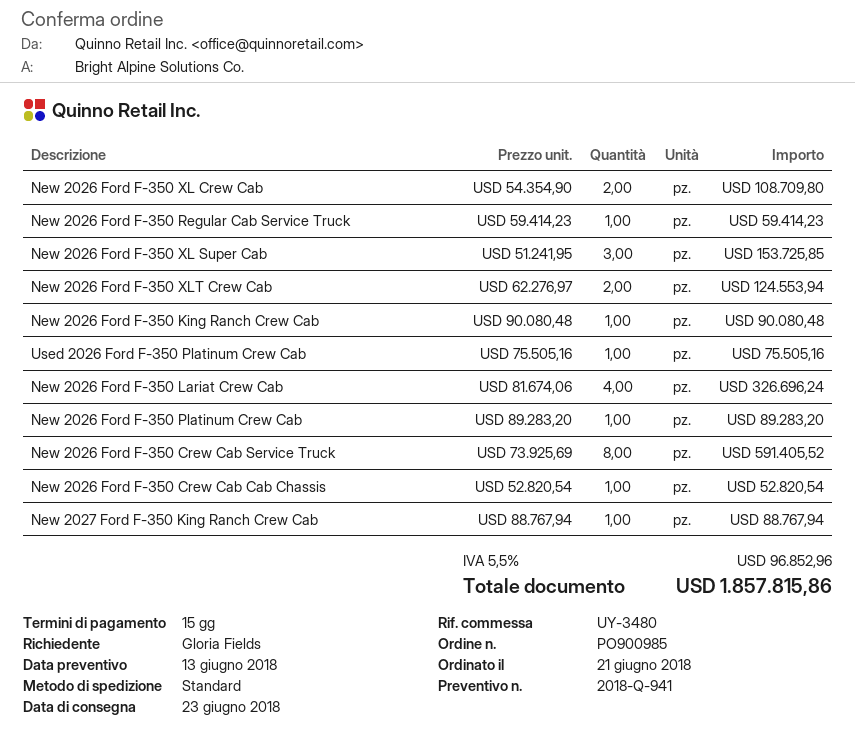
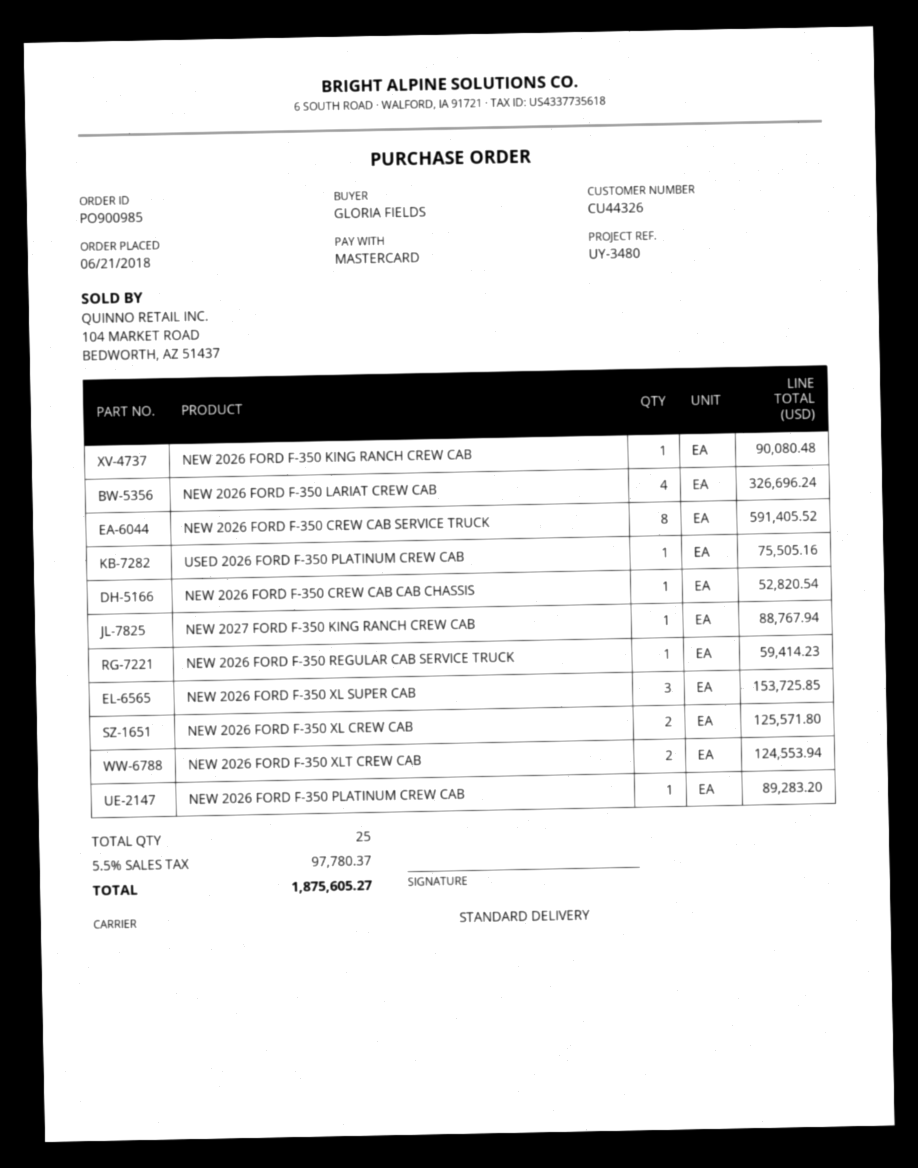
New 2026 Ford F-350 XL Crew Cab: 2 for 108709.80 -> 2 for 125571.80
tax: 5.5% = 96852.96 -> 5.5% = 97780.37
total: 1857815.86 -> 1875605.27

